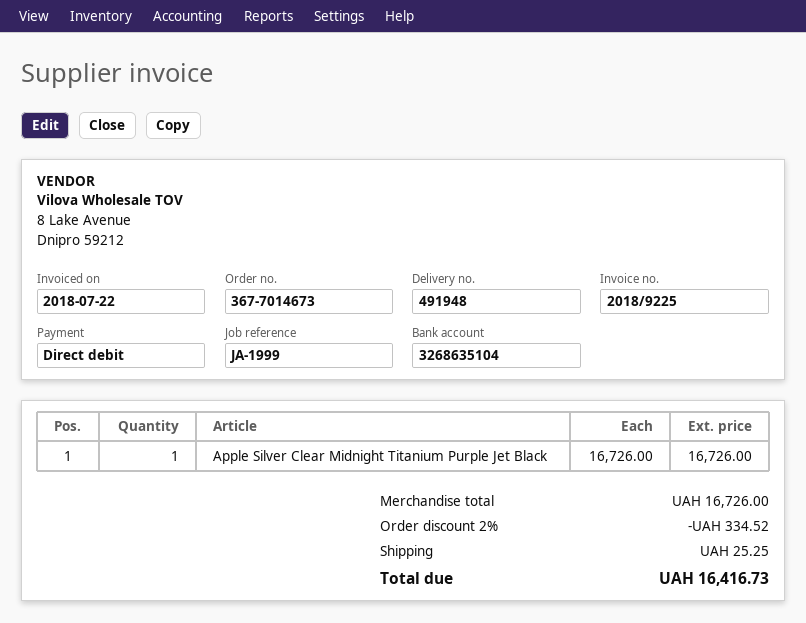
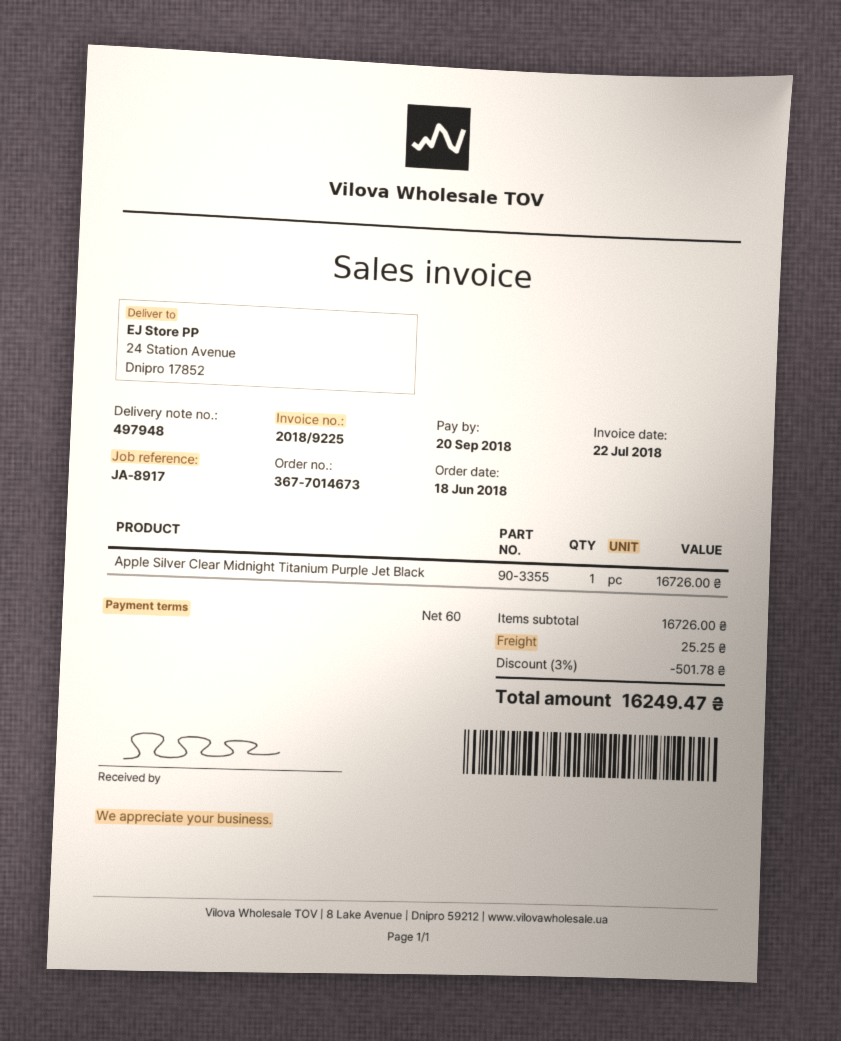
delivery note number: 491948 -> 497948
reference: JA-1999 -> JA-8917
discount: 2% = 334.52 -> 3% = 501.78
total: 16416.73 -> 16249.47

